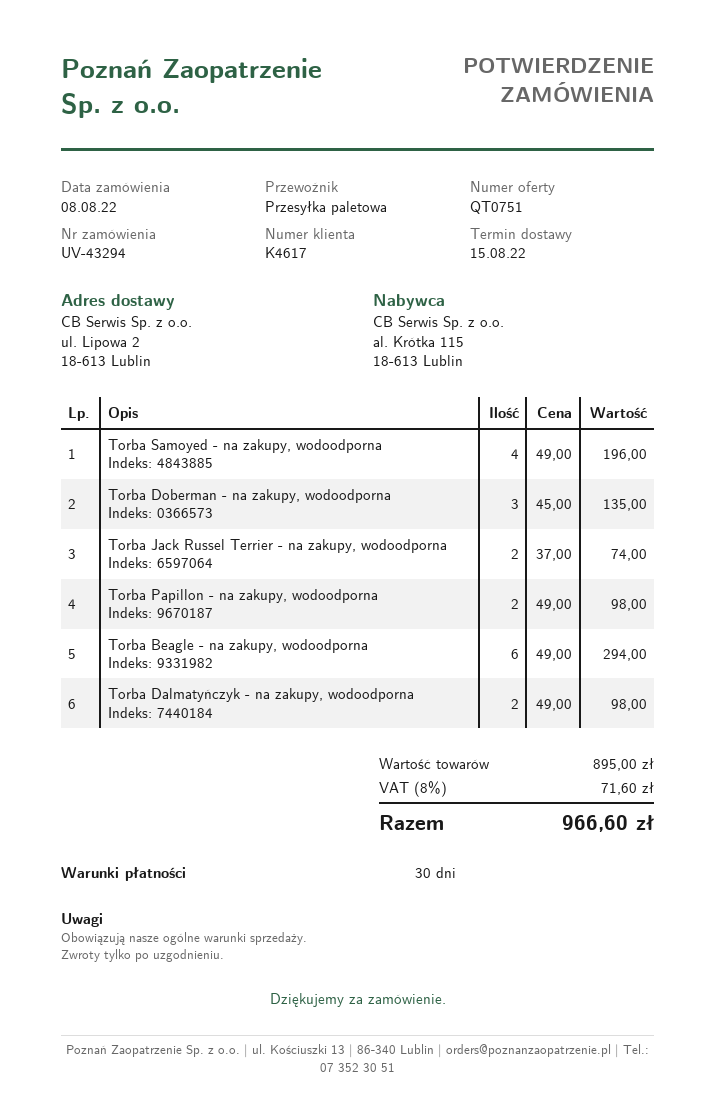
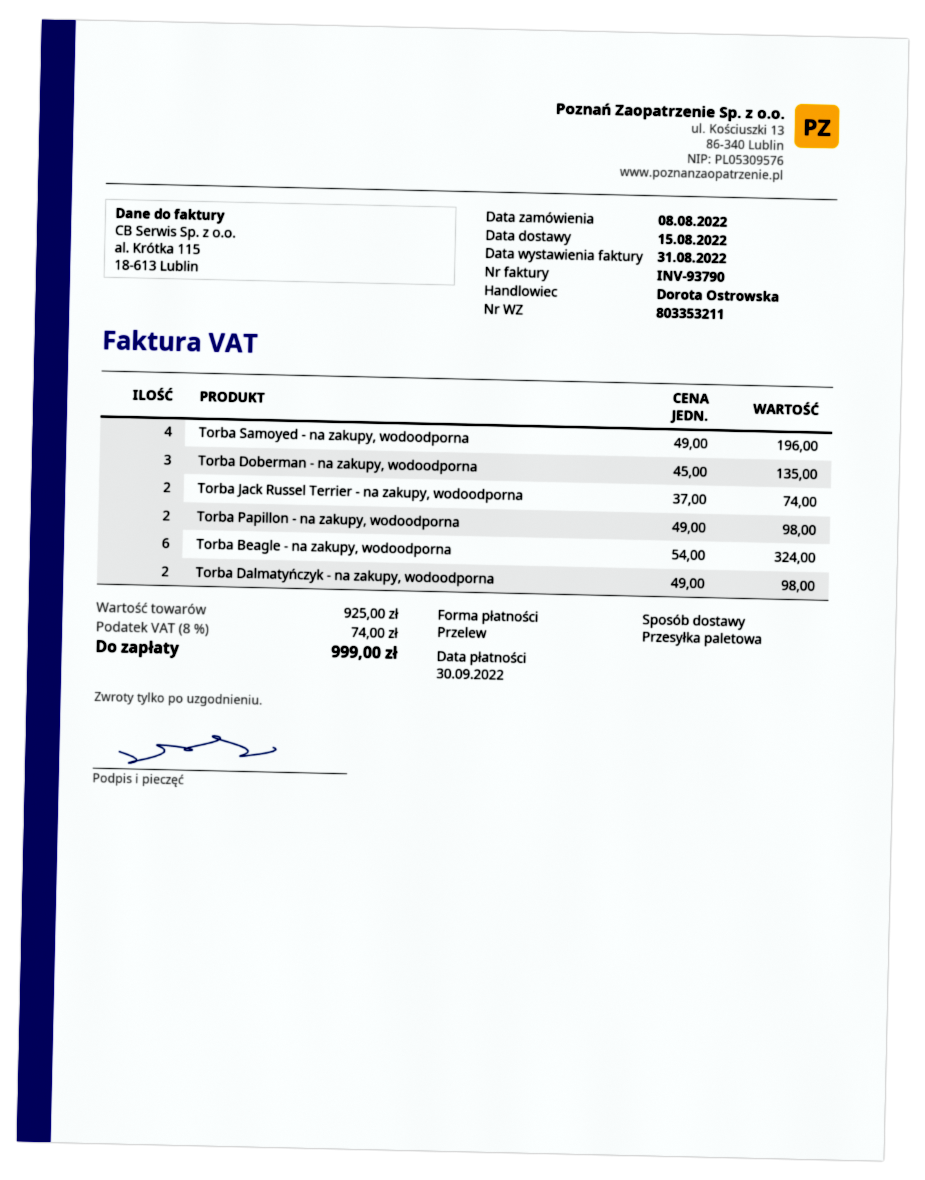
Torba Beagle - na zakupy, wodoodporna: 6 x 49.00 = 294.00 -> 6 x 54.00 = 324.00
subtotal: 895.00 -> 925.00
tax: 8% = 71.60 -> 8% = 74.00
total: 966.60 -> 999.00

